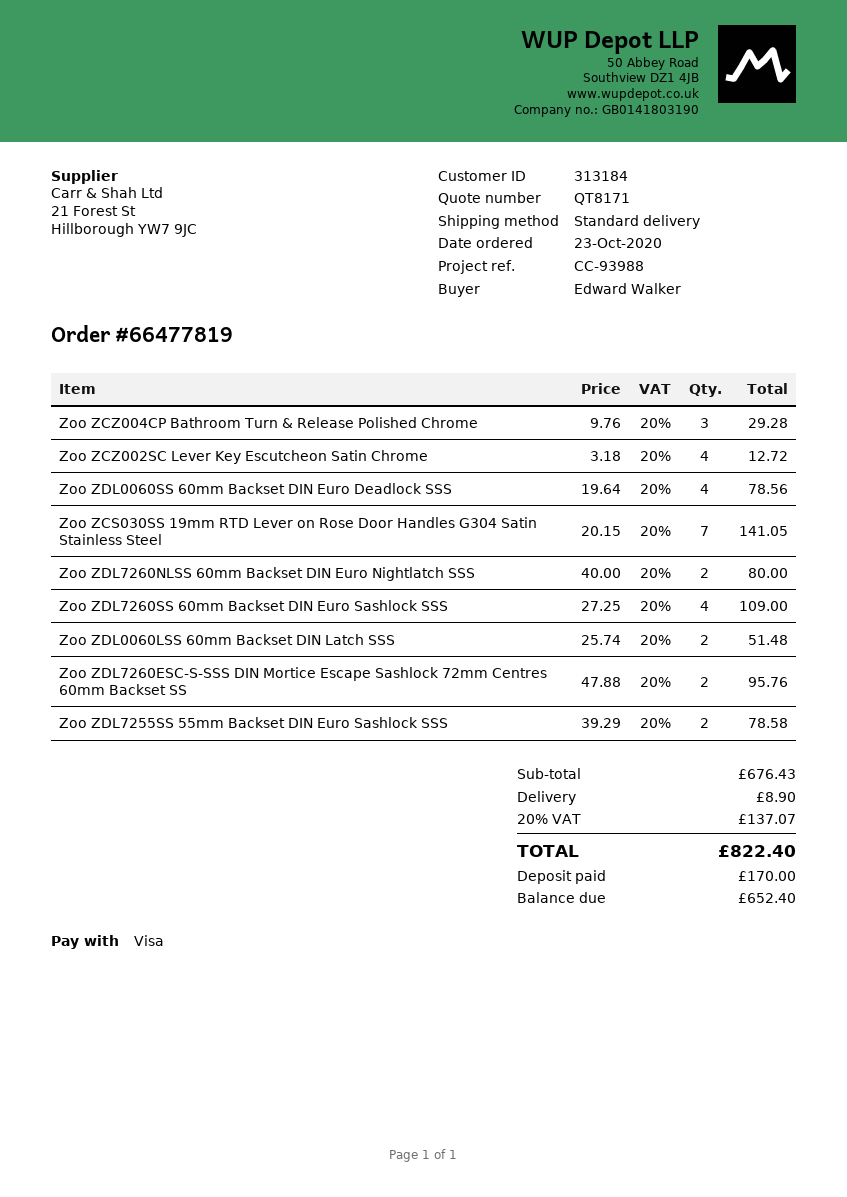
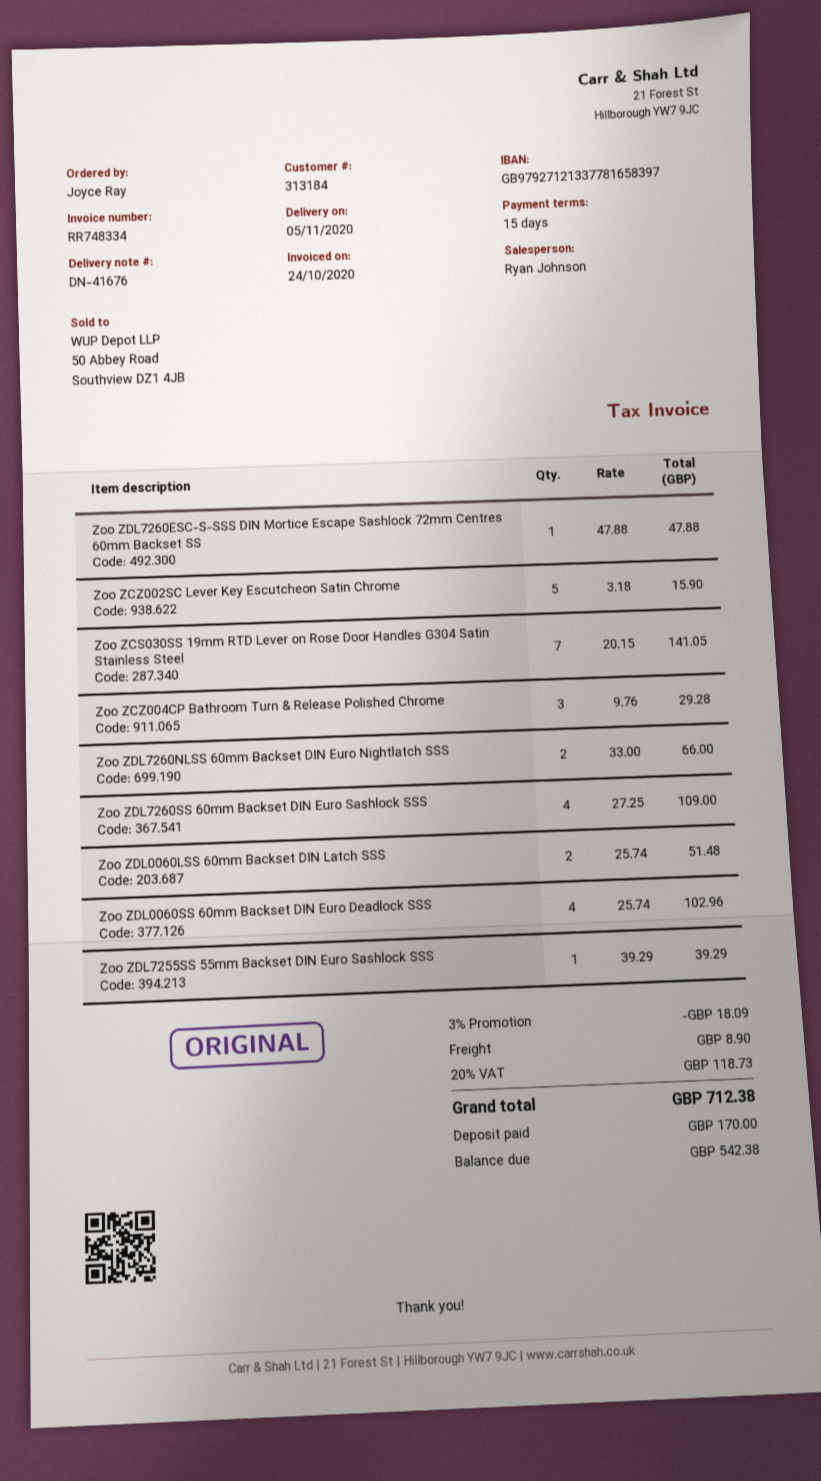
ordered by: Edward Walker -> Joyce Ray
Zoo ZCZ002SC Lever Key Escutcheon Satin Chrome: 4 x 3.18 = 12.72 -> 5 x 3.18 = 15.90
Zoo ZDL0060SS 60mm Backset DIN Euro Deadlock SSS: 4 x 19.64 = 78.56 -> 4 x 25.74 = 102.96
Zoo ZDL7260NLSS 60mm Backset DIN Euro Nightlatch SSS: 2 x 40.00 = 80.00 -> 2 x 33.00 = 66.00
Zoo ZDL7260ESC-S-SSS DIN Mortice Escape Sashlock 72mm Centres 60mm Backset SS: 2 x 47.88 = 95.76 -> 1 x 47.88 = 47.88
Zoo ZDL7255SS 55mm Backset DIN Euro Sashlock SSS: 2 x 39.29 = 78.58 -> 1 x 39.29 = 39.29
discount: none -> 3% = 18.09
tax: 20% = 137.07 -> 20% = 118.73
total: 822.40 -> 712.38
balance: 652.40 -> 542.38

